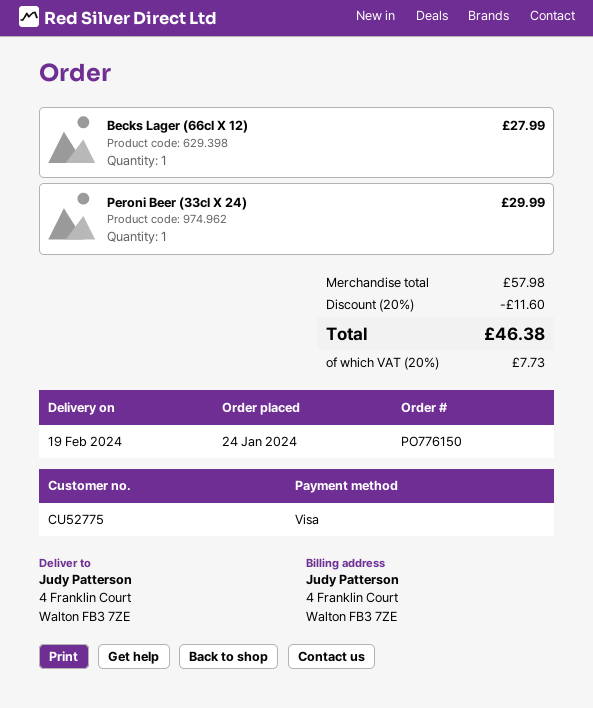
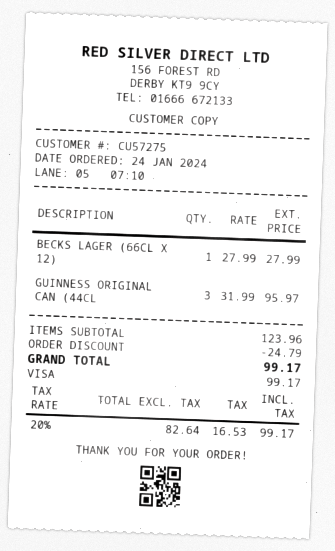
customer number: CU52775 -> CU57275
Peroni Beer (33cl X 24): 1 for 29.99 -> none
GUINNESS ORIGINAL CAN (44CL: none -> 3 for 95.97
subtotal: 57.98 -> 123.96
discount: 11.60 -> 24.79
tax: 20% = 7.73 -> 20% = 16.53
total: 46.38 -> 99.17

